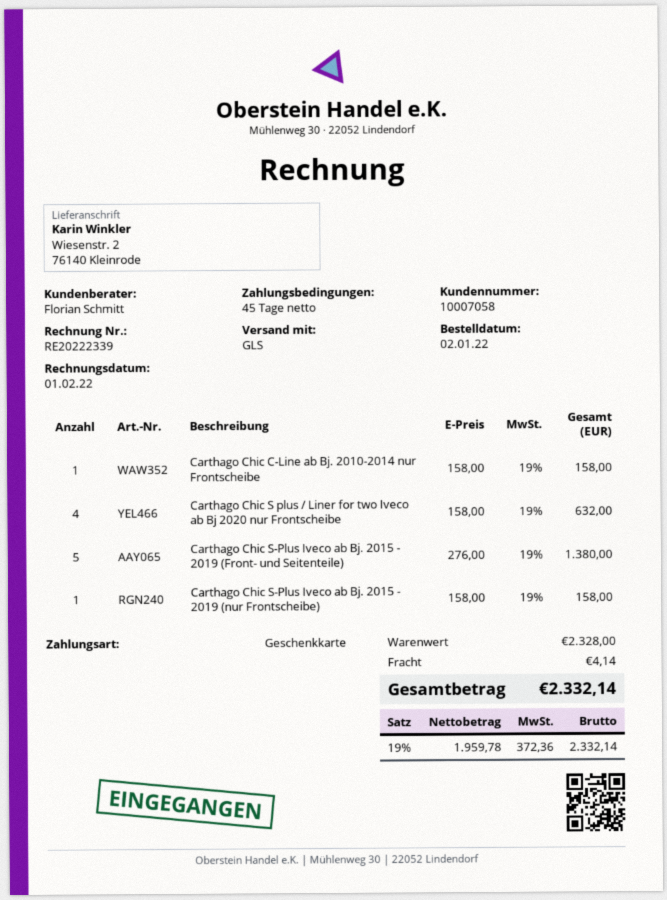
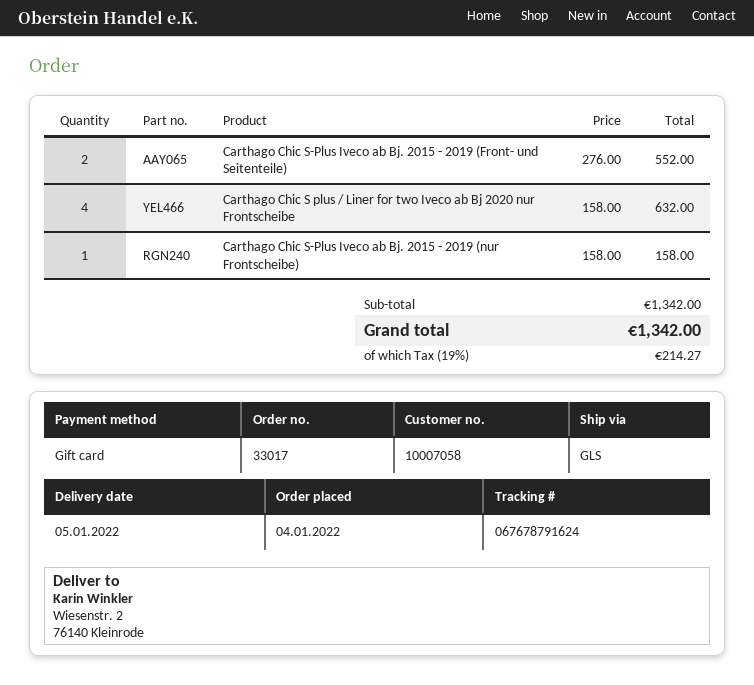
order date: 2022-01-02 -> 2022-01-04
Carthago Chic C-Line ab Bj. 2010-2014 nur Frontscheibe: 1 x 158.00 = 158.00 -> none
Carthago Chic S-Plus Iveco ab Bj. 2015 - 2019 (Front- und Seitenteile): 5 x 276.00 = 1380.00 -> 2 x 276.00 = 552.00
subtotal: 2328.00 -> 1342.00
shipping: 4.14 -> none
tax: 19% = 372.36 -> 19% = 214.27
total: 2332.14 -> 1342.00

